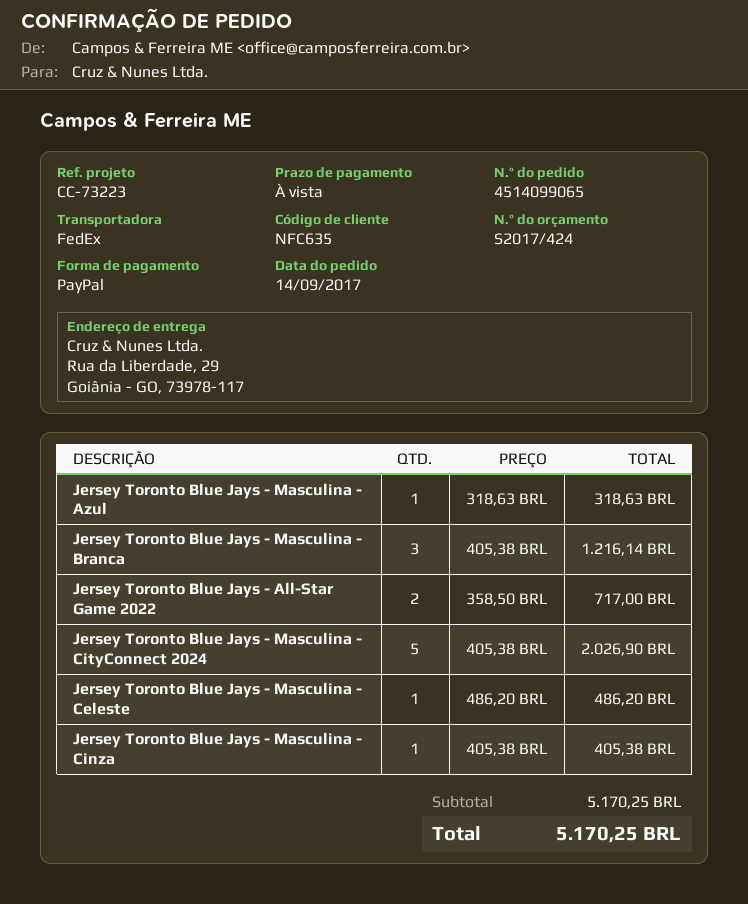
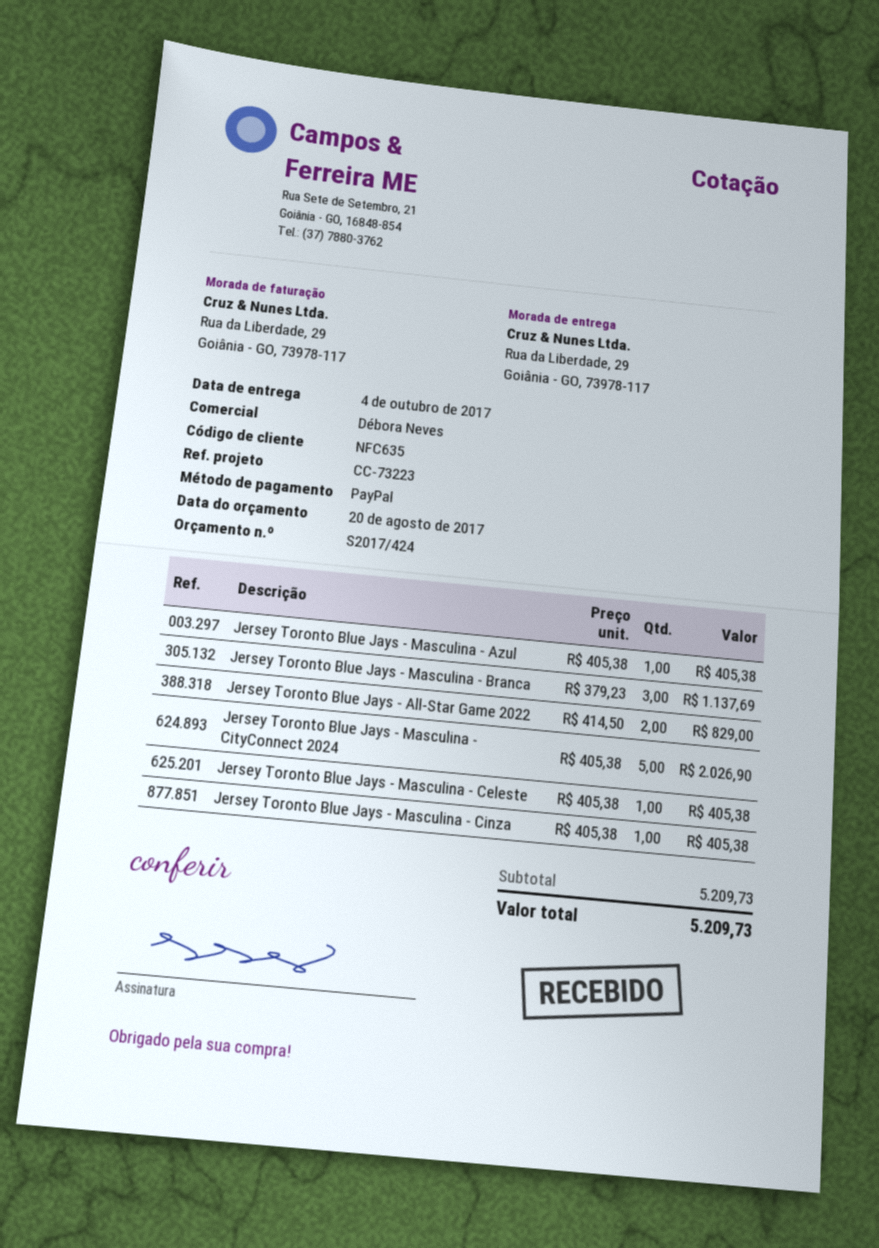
Jersey Toronto Blue Jays - Masculina - Azul: 1 x 318.63 = 318.63 -> 1 x 405.38 = 405.38
Jersey Toronto Blue Jays - Masculina - Branca: 3 x 405.38 = 1216.14 -> 3 x 379.23 = 1137.69
Jersey Toronto Blue Jays - All-Star Game 2022: 2 x 358.50 = 717.00 -> 2 x 414.50 = 829.00
Jersey Toronto Blue Jays - Masculina - Celeste: 1 x 486.20 = 486.20 -> 1 x 405.38 = 405.38
subtotal: 5170.25 -> 5209.73
total: 5170.25 -> 5209.73

